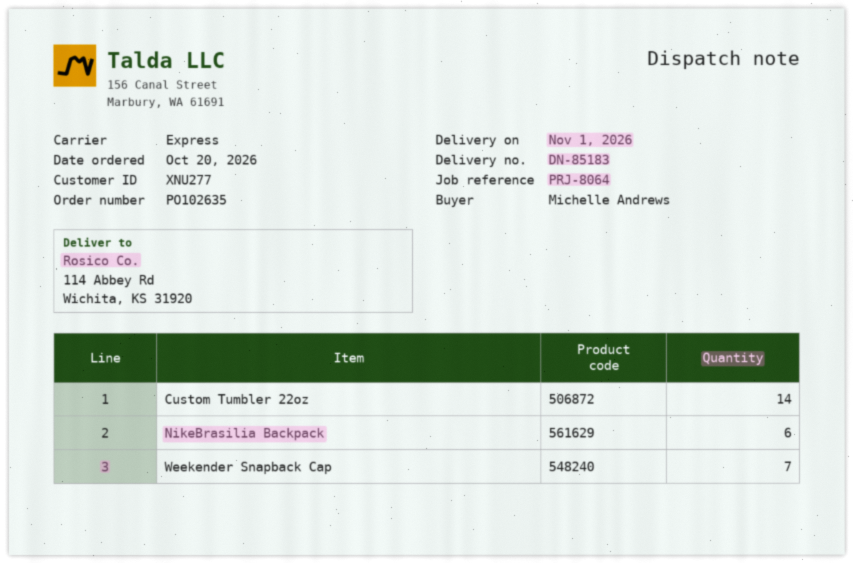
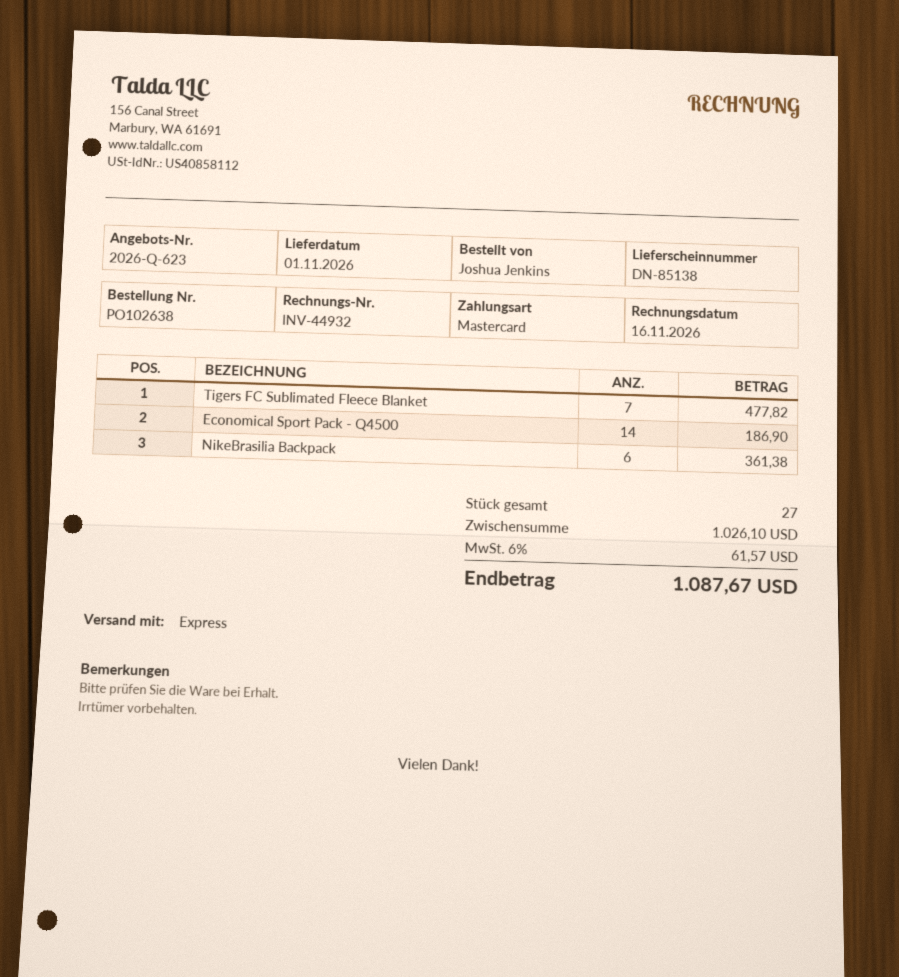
order number: PO102635 -> PO102638
delivery note number: DN-85183 -> DN-85138
ordered by: Michelle Andrews -> Joshua Jenkins
Custom Tumbler 22oz: 14 -> none
Weekender Snapback Cap: 7 -> none
Tigers FC Sublimated Fleece Blanket: none -> 7
Economical Sport Pack - Q4500: none -> 14

